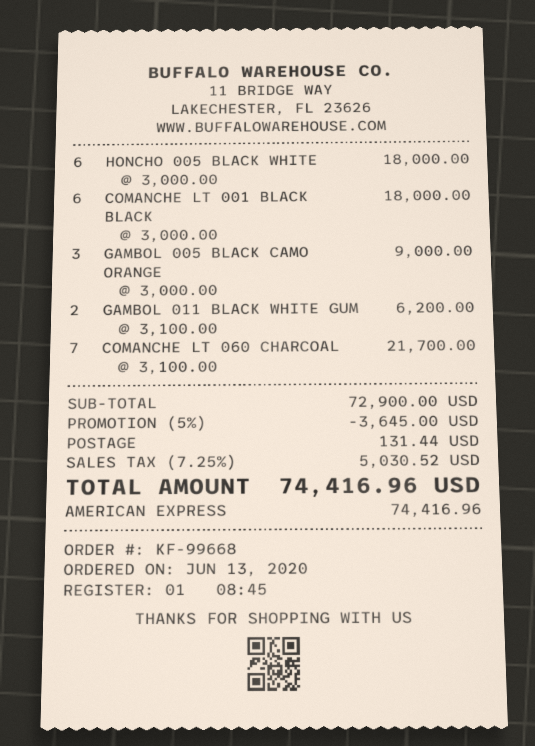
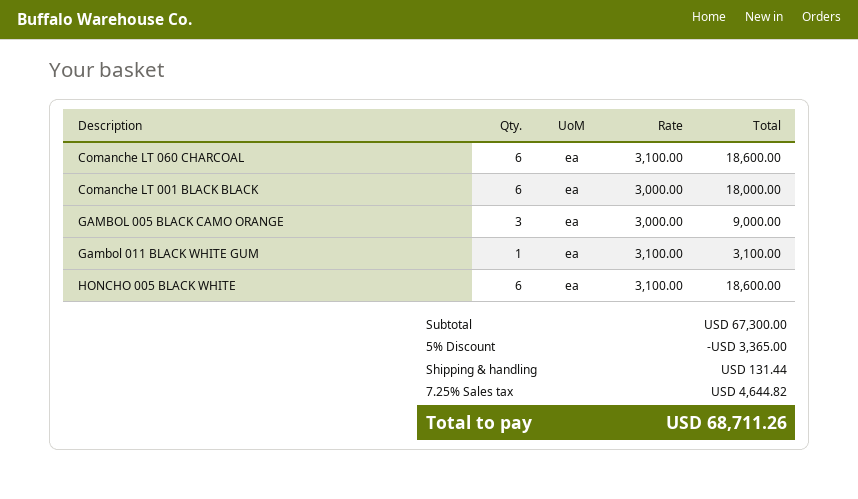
HONCHO 005 BLACK WHITE: 6 x 3000.00 = 18000.00 -> 6 x 3100.00 = 18600.00
GAMBOL 011 BLACK WHITE GUM: 2 x 3100.00 = 6200.00 -> 1 x 3100.00 = 3100.00
COMANCHE LT 060 CHARCOAL: 7 x 3100.00 = 21700.00 -> 6 x 3100.00 = 18600.00
subtotal: 72900.00 -> 67300.00
discount: 5% = 3645.00 -> 5% = 3365.00
tax: 7.25% = 5030.52 -> 7.25% = 4644.82
total: 74416.96 -> 68711.26

